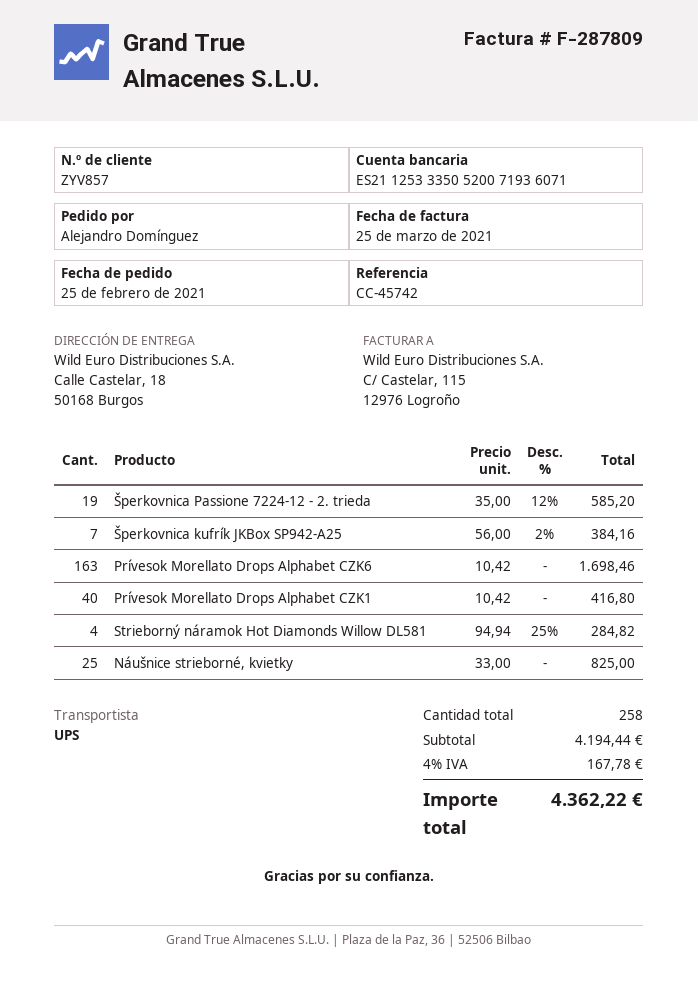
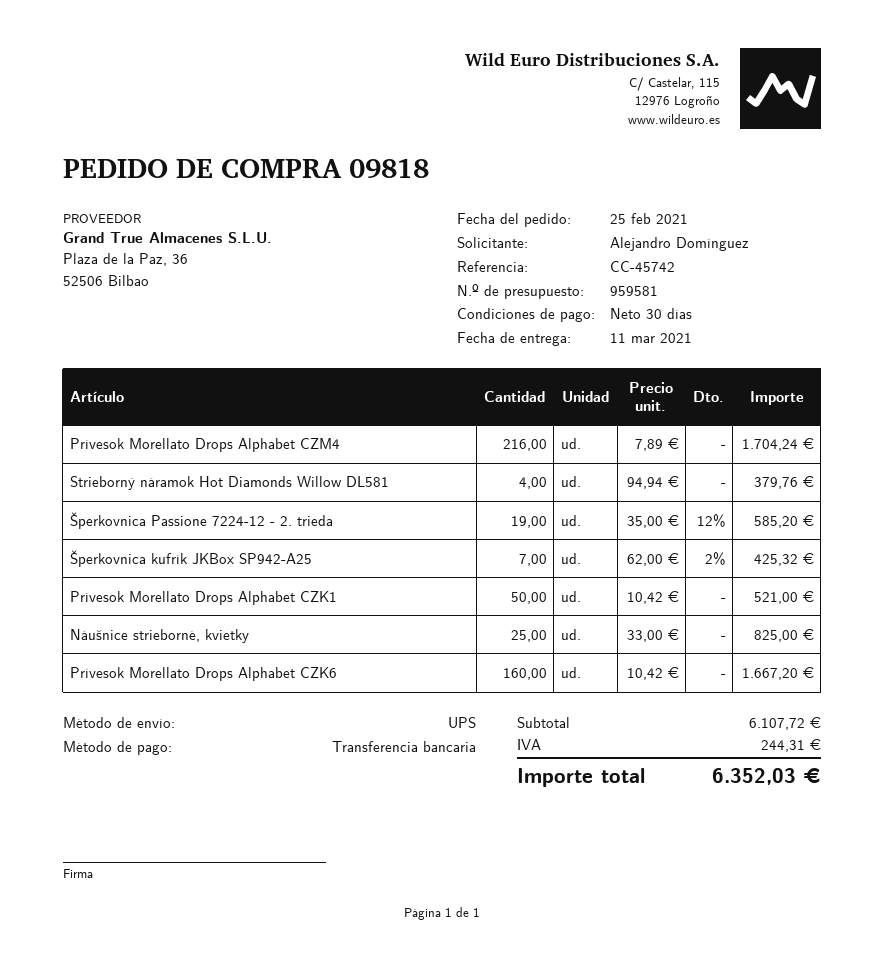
Šperkovnica kufrík JKBox SP942-A25: 7 x 56.00 - 2% = 384.16 -> 7 x 62.00 - 2% = 425.32
Prívesok Morellato Drops Alphabet CZK6: 163 x 10.42 = 1698.46 -> 160 x 10.42 = 1667.20
Prívesok Morellato Drops Alphabet CZK1: 40 x 10.42 = 416.80 -> 50 x 10.42 = 521.00
Strieborný náramok Hot Diamonds Willow DL581: 4 x 94.94 - 25% = 284.82 -> 4 x 94.94 = 379.76
Prívesok Morellato Drops Alphabet CZM4: none -> 216 x 7.89 = 1704.24
subtotal: 4194.44 -> 6107.72
tax: 167.78 -> 244.31
total: 4362.22 -> 6352.03

